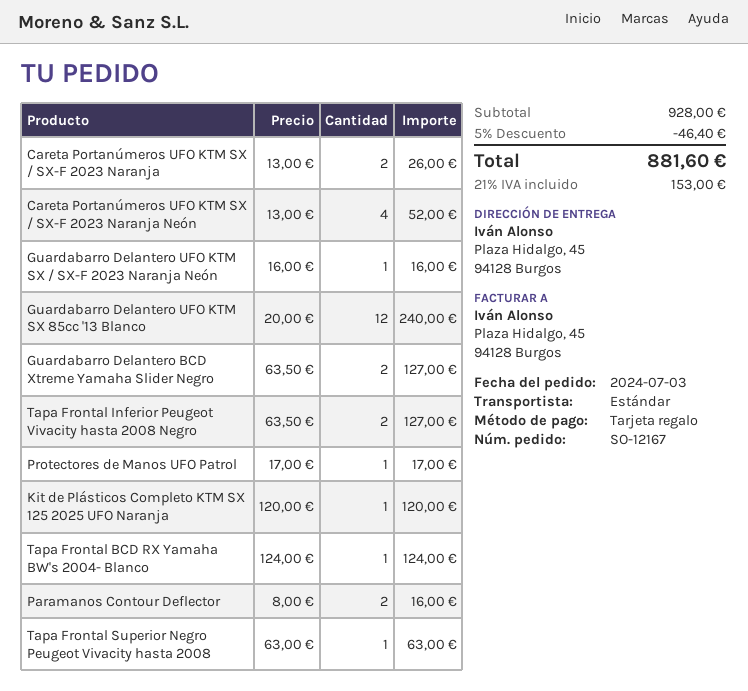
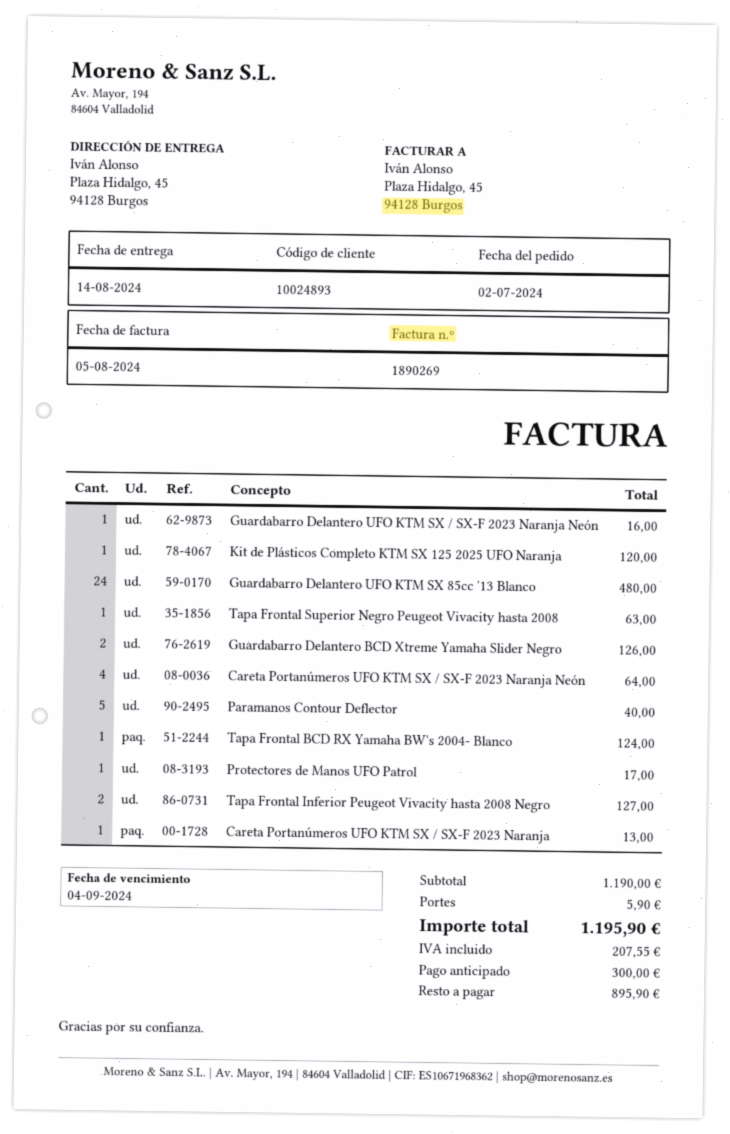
order date: 2024-07-03 -> 2024-07-02
Careta Portanúmeros UFO KTM SX / SX-F 2023 Naranja: 2 for 26.00 -> 1 for 13.00
Careta Portanúmeros UFO KTM SX / SX-F 2023 Naranja Neón: 4 for 52.00 -> 4 for 64.00
Guardabarro Delantero UFO KTM SX 85cc '13 Blanco: 12 for 240.00 -> 24 for 480.00
Guardabarro Delantero BCD Xtreme Yamaha Slider Negro: 2 for 127.00 -> 2 for 126.00
Paramanos Contour Deflector: 2 for 16.00 -> 5 for 40.00
subtotal: 928.00 -> 1190.00
discount: 5% = 46.40 -> none
shipping: none -> 5.90
tax: 153.00 -> 207.55
total: 881.60 -> 1195.90

